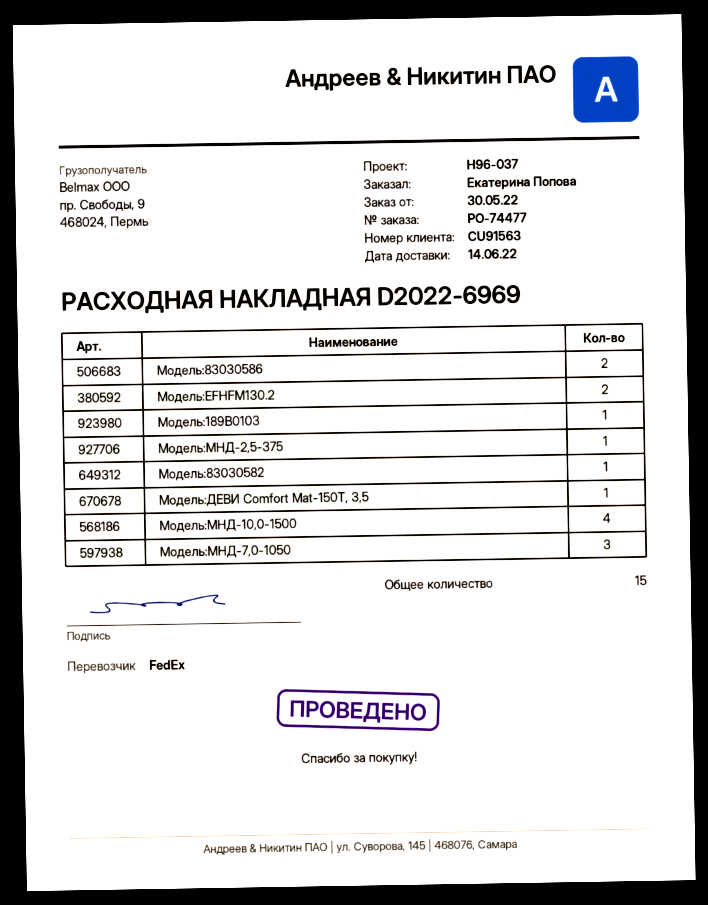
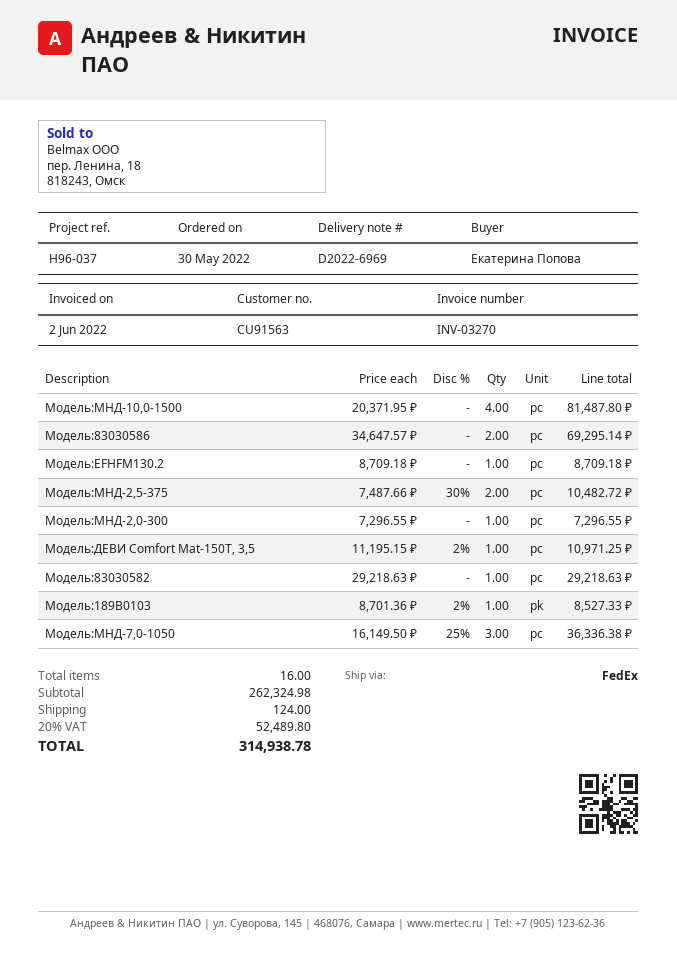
Модель:EFHFM130.2: 2 -> 1
Модель:МНД-2,5-375: 1 -> 2
Модель:МНД-2,0-300: none -> 1
total quantity: 15 -> 16

